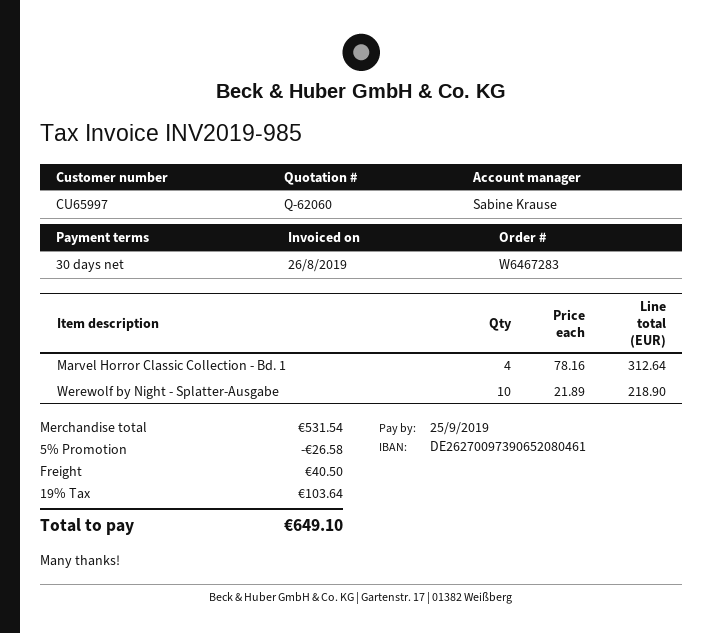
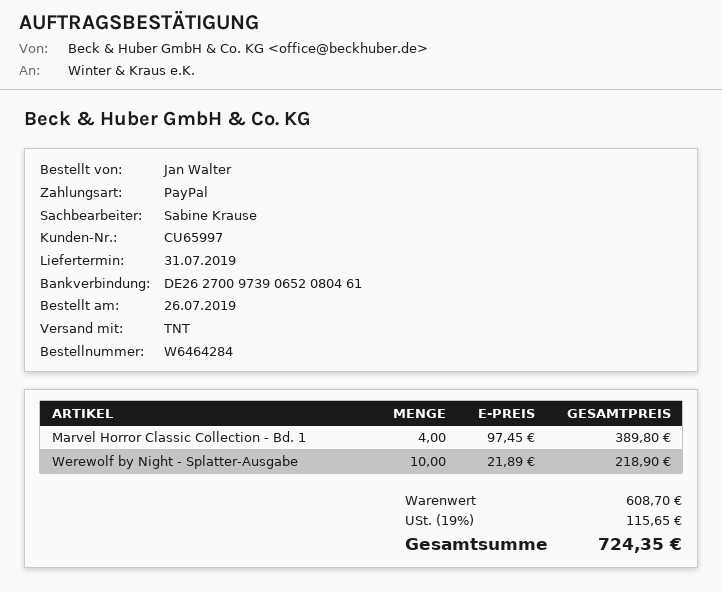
order number: W6467283 -> W6464284
Marvel Horror Classic Collection - Bd. 1: 4 x 78.16 = 312.64 -> 4 x 97.45 = 389.80
subtotal: 531.54 -> 608.70
discount: 5% = 26.58 -> none
shipping: 40.50 -> none
tax: 19% = 103.64 -> 19% = 115.65
total: 649.10 -> 724.35

